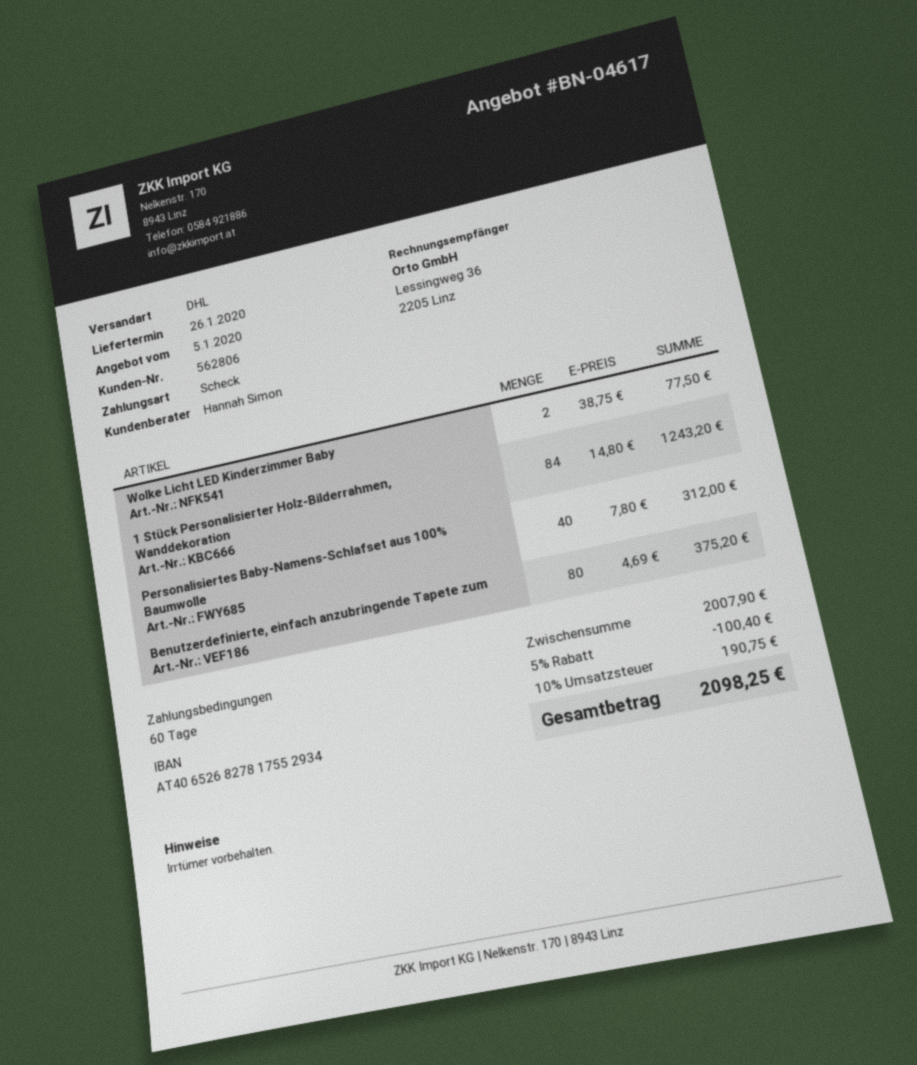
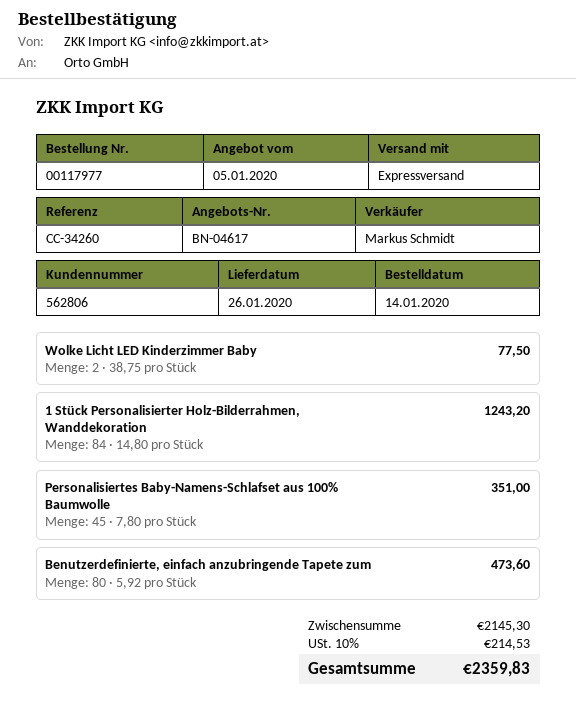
sales rep: Hannah Simon -> Markus Schmidt
shipping method: DHL -> express
Personalisiertes Baby-Namens-Schlafset aus 100% Baumwolle: 40 x 7.80 = 312.00 -> 45 x 7.80 = 351.00
Benutzerdefinierte, einfach anzubringende Tapete zum: 80 x 4.69 = 375.20 -> 80 x 5.92 = 473.60
subtotal: 2007.90 -> 2145.30
discount: 5% = 100.40 -> none
tax: 10% = 190.75 -> 10% = 214.53
total: 2098.25 -> 2359.83

